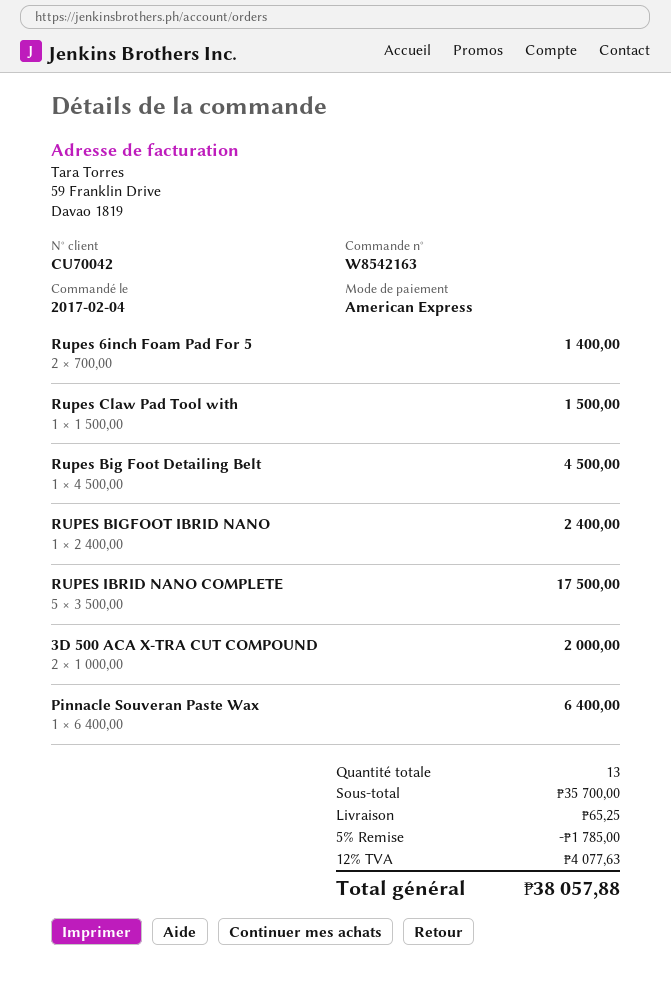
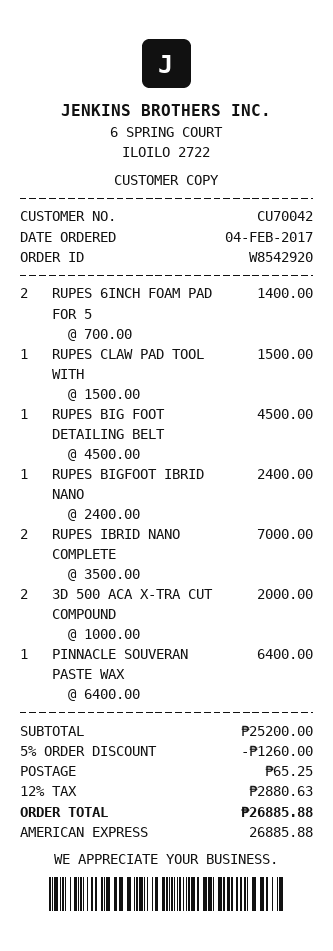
order number: W8542163 -> W8542920
RUPES IBRID NANO COMPLETE: 5 x 3500.00 = 17500.00 -> 2 x 3500.00 = 7000.00
subtotal: 35700.00 -> 25200.00
discount: 5% = 1785.00 -> 5% = 1260.00
tax: 12% = 4077.63 -> 12% = 2880.63
total: 38057.88 -> 26885.88

